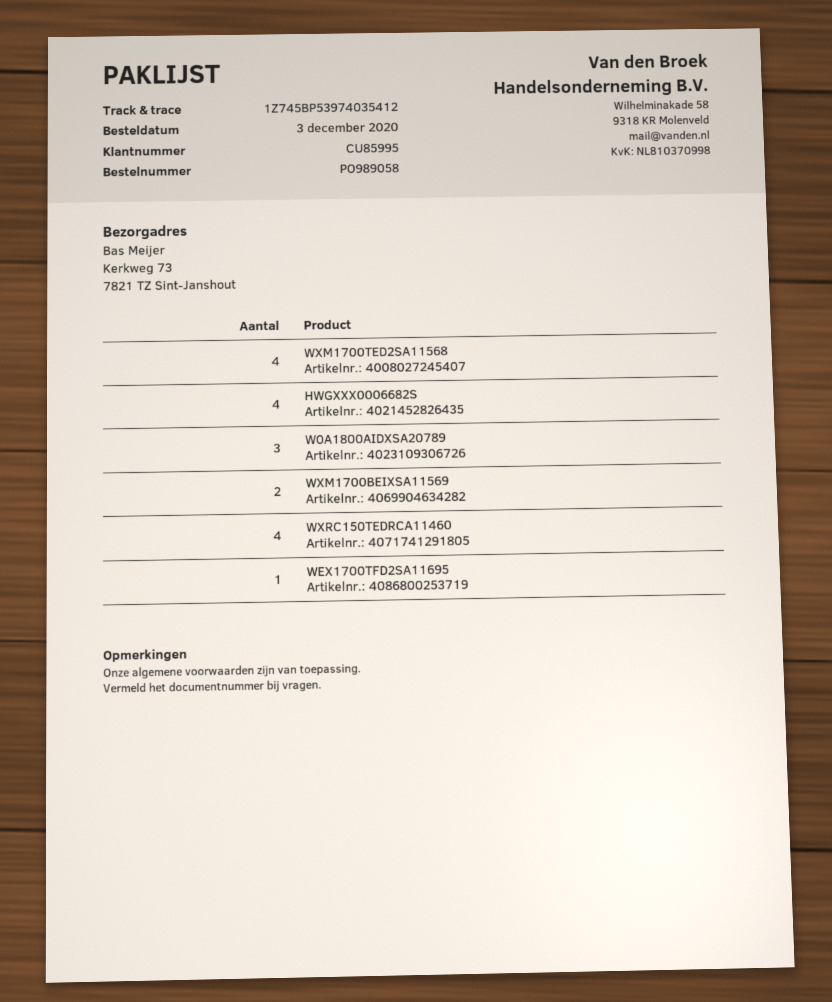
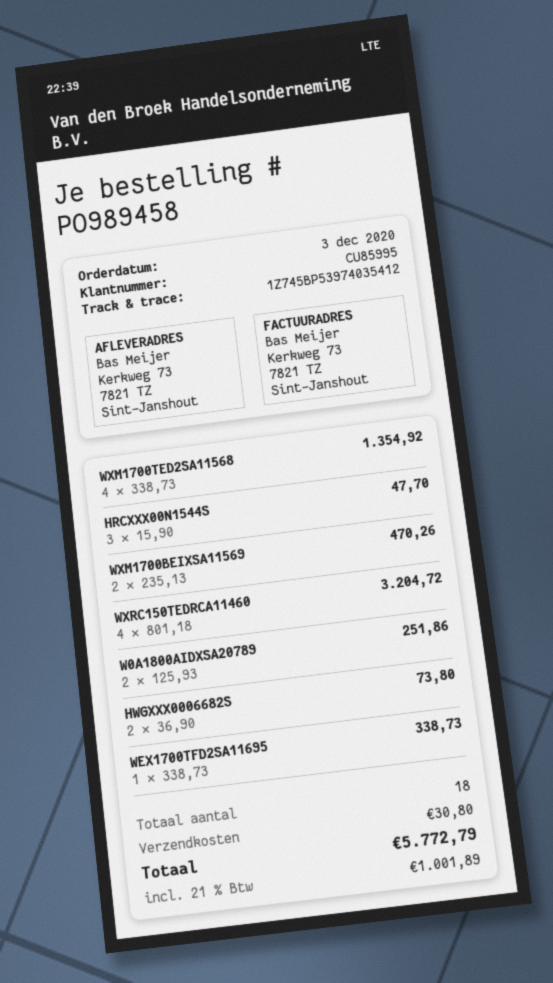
order number: PO989058 -> PO989458
HWGXXX0006682S: 4 -> 2
W0A1800AIDXSA20789: 3 -> 2
HRCXXX00N1544S: none -> 3

